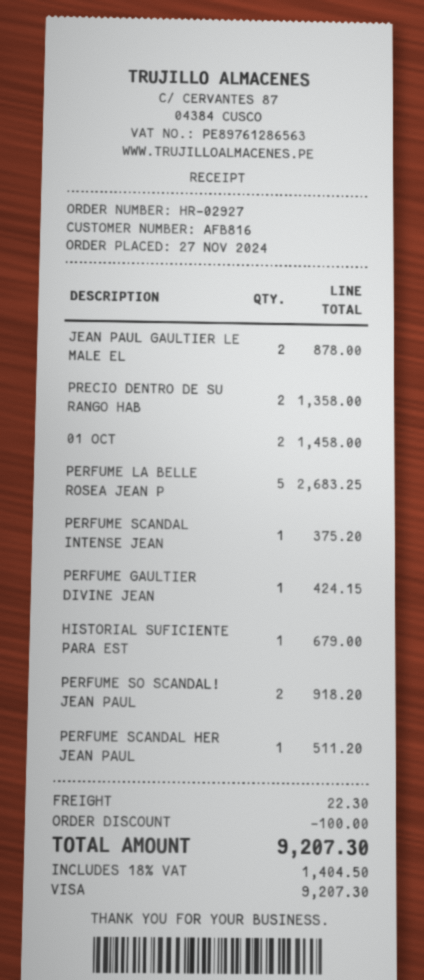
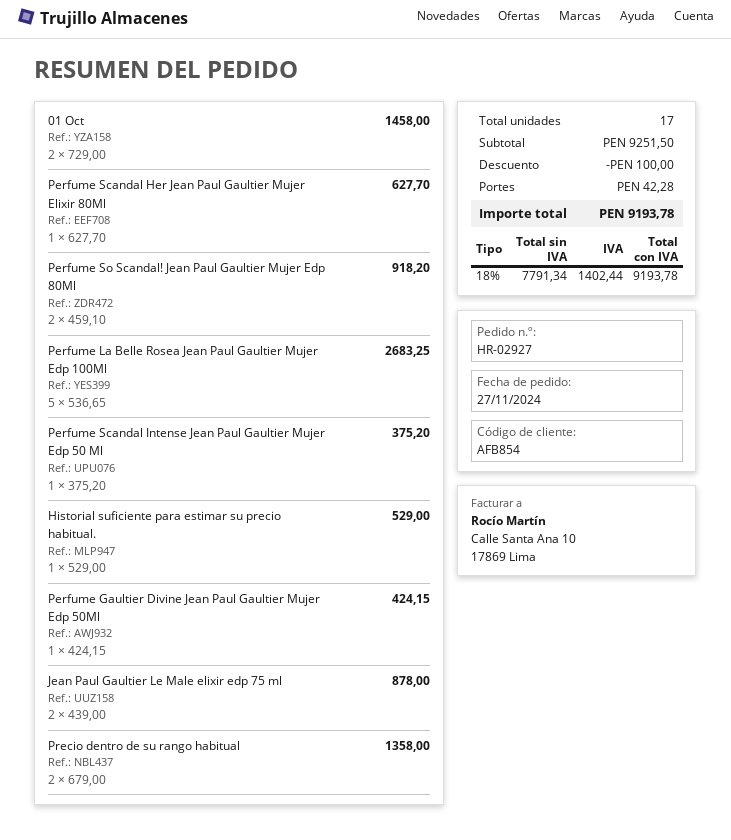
customer number: AFB816 -> AFB854
HISTORIAL SUFICIENTE PARA EST: 1 for 679.00 -> 1 for 529.00
PERFUME SCANDAL HER JEAN PAUL: 1 for 511.20 -> 1 for 627.70
shipping: 22.30 -> 42.28
tax: 18% = 1404.50 -> 18% = 1402.44
total: 9207.30 -> 9193.78

